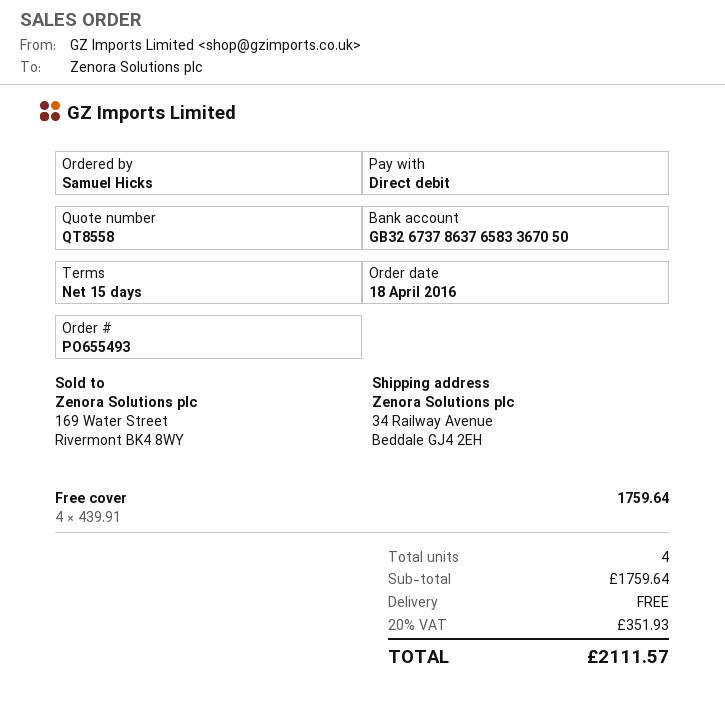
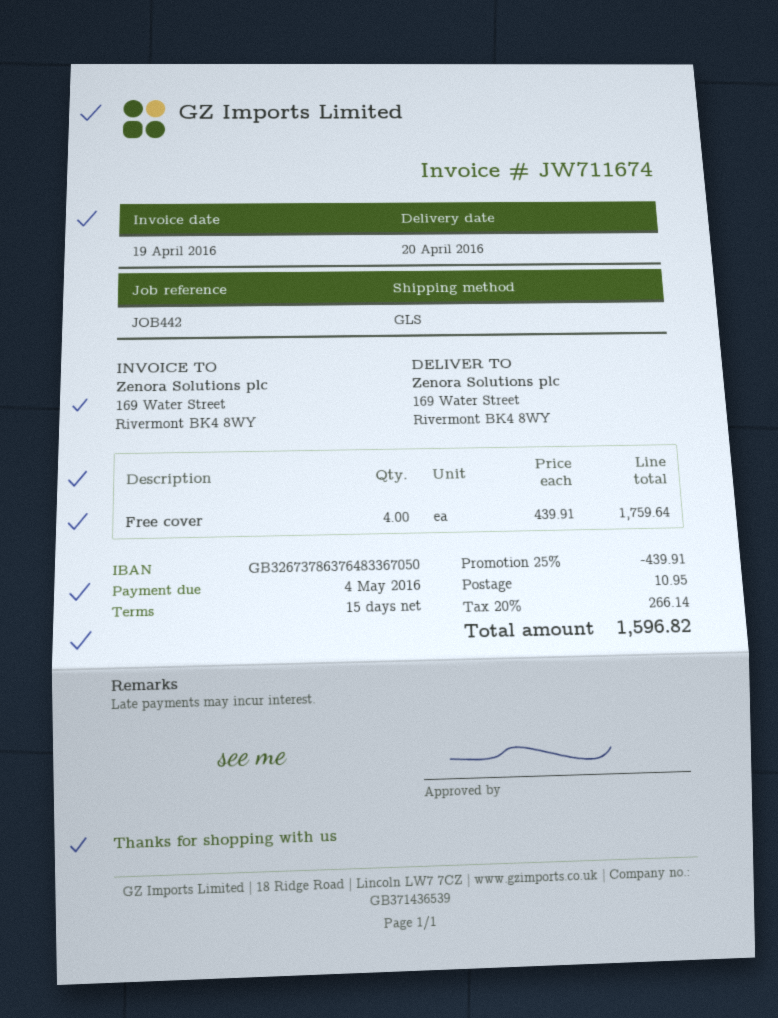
bank account: GB32673786376583367050 -> GB32673786376483367050
ship to: 34 Railway Avenue, Beddale GJ4 2EH -> 169 Water Street, Rivermont BK4 8WY
discount: none -> 25% = 439.91
shipping: 0.00 -> 10.95
tax: 20% = 351.93 -> 20% = 266.14
total: 2111.57 -> 1596.82

